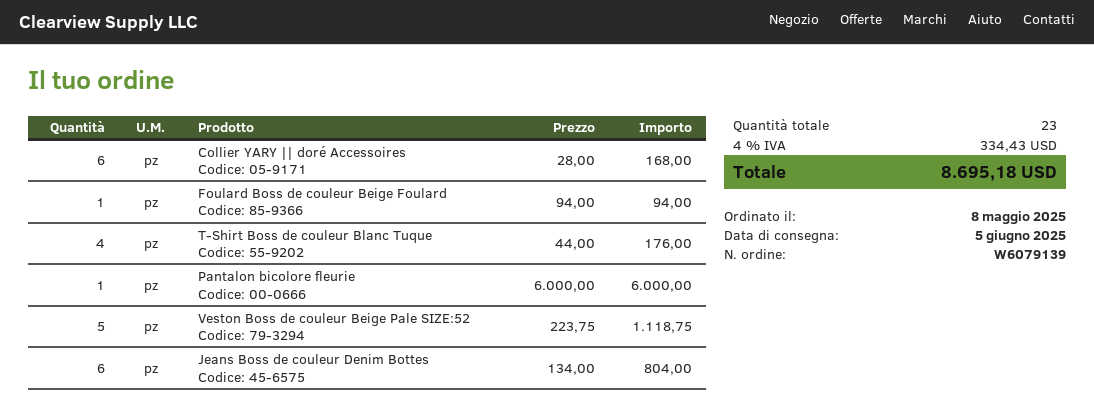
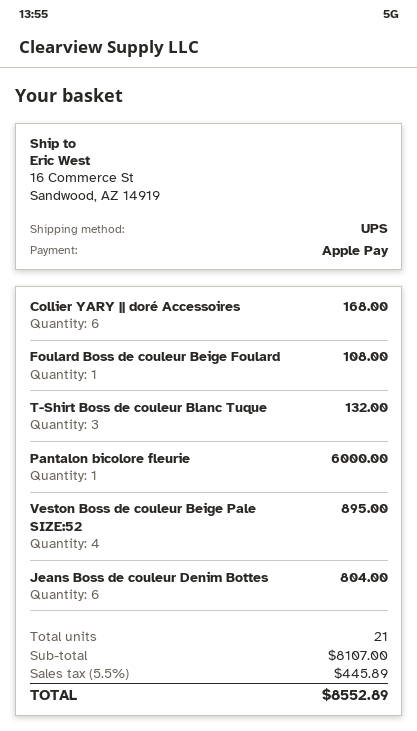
Foulard Boss de couleur Beige Foulard: 1 for 94.00 -> 1 for 108.00
T-Shirt Boss de couleur Blanc Tuque: 4 for 176.00 -> 3 for 132.00
Veston Boss de couleur Beige Pale SIZE:52: 5 for 1118.75 -> 4 for 895.00
total quantity: 23 -> 21
tax: 4% = 334.43 -> 5.5% = 445.89
total: 8695.18 -> 8552.89

